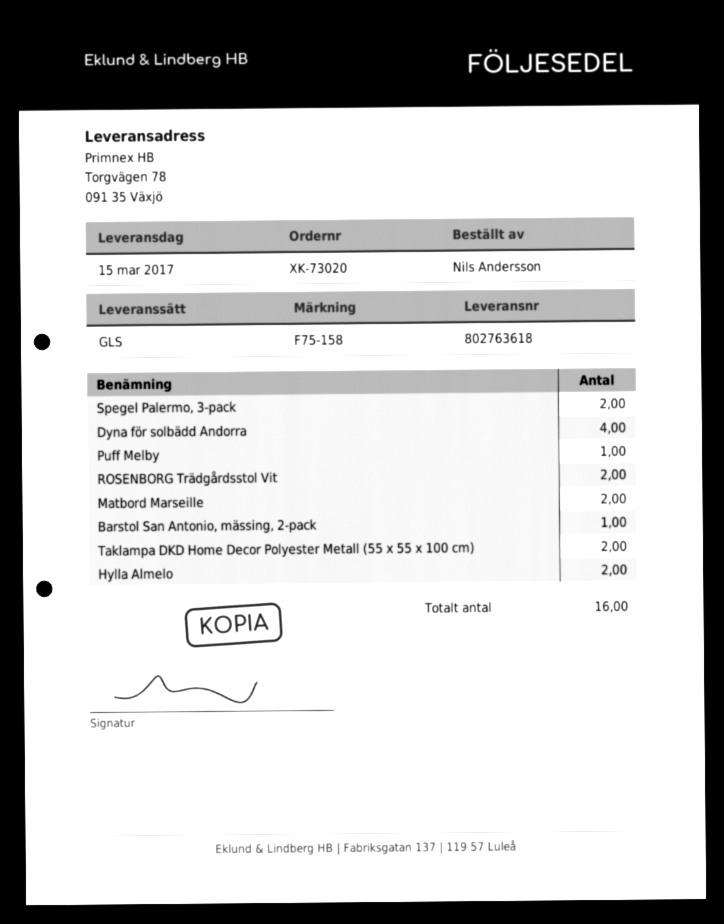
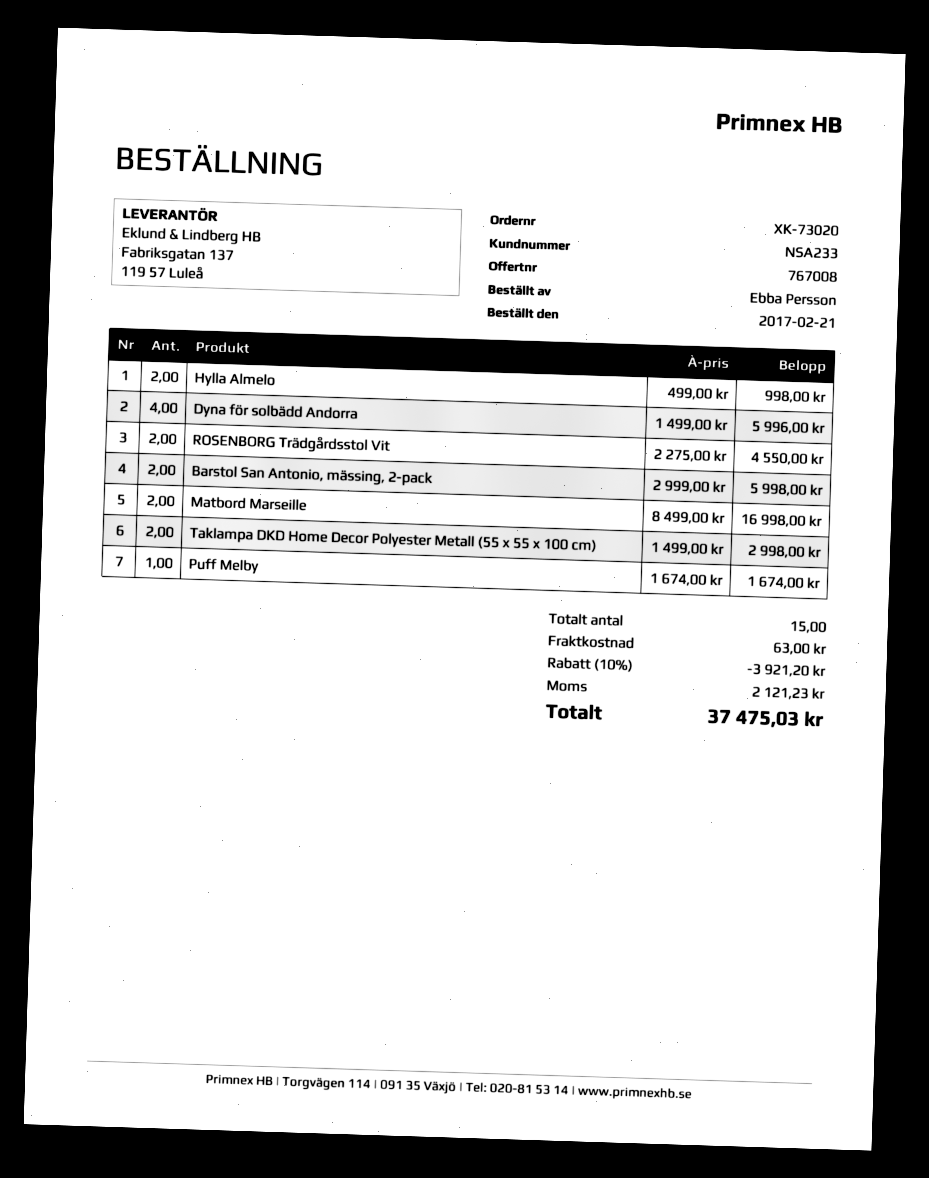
ordered by: Nils Andersson -> Ebba Persson
Spegel Palermo, 3-pack: 2 -> none
Barstol San Antonio, mässing, 2-pack: 1 -> 2
total quantity: 16 -> 15

